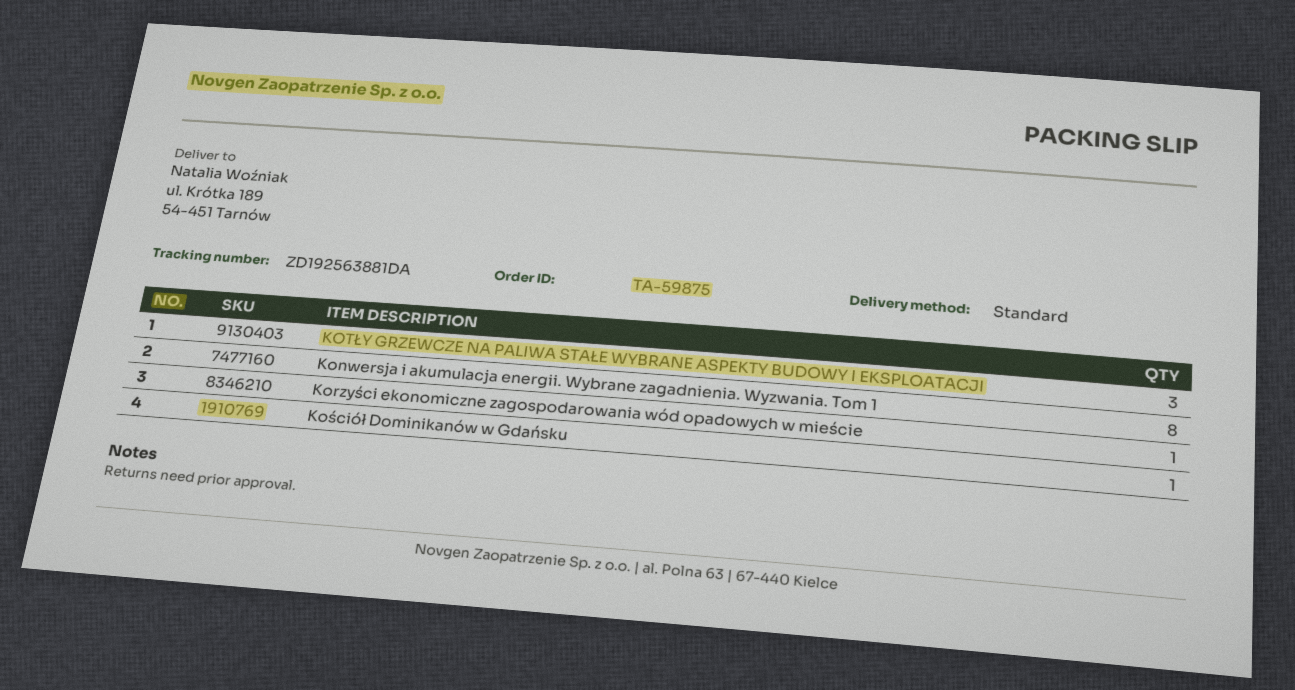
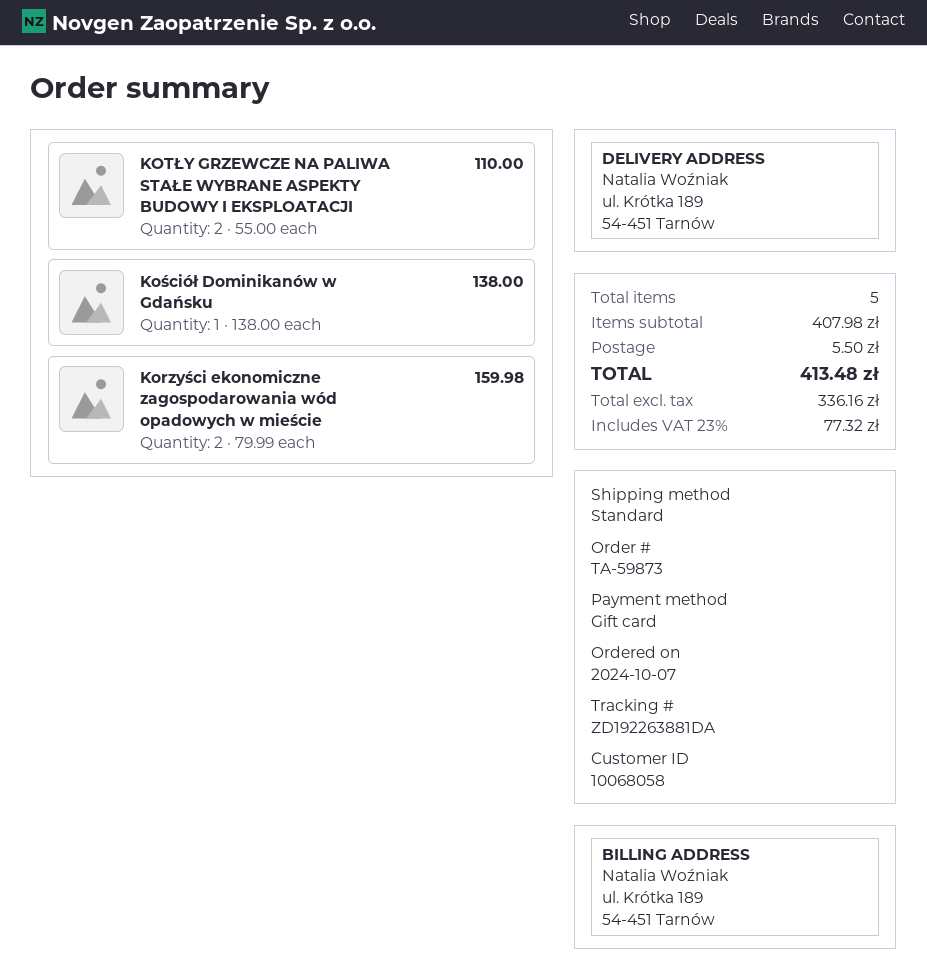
order number: TA-59875 -> TA-59873
tracking number: ZD192563881DA -> ZD192263881DA
KOTŁY GRZEWCZE NA PALIWA STAŁE WYBRANE ASPEKTY BUDOWY I EKSPLOATACJI: 3 -> 2
Konwersja i akumulacja energii. Wybrane zagadnienia. Wyzwania. Tom 1: 8 -> none
Korzyści ekonomiczne zagospodarowania wód opadowych w mieście: 1 -> 2

